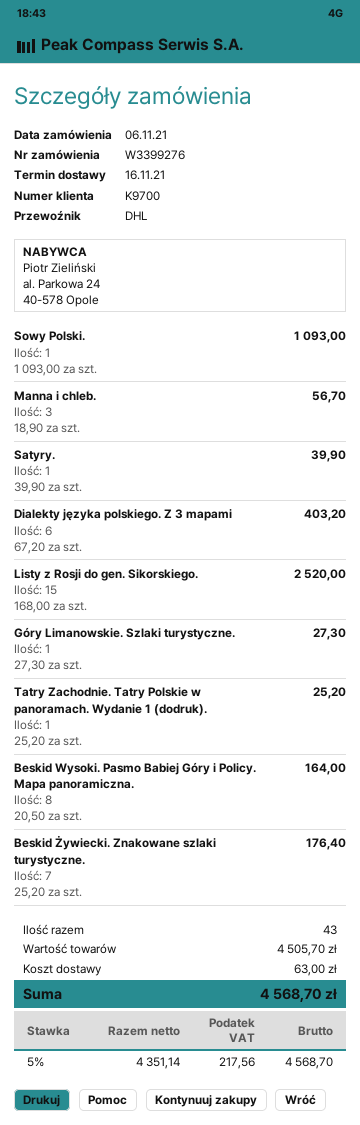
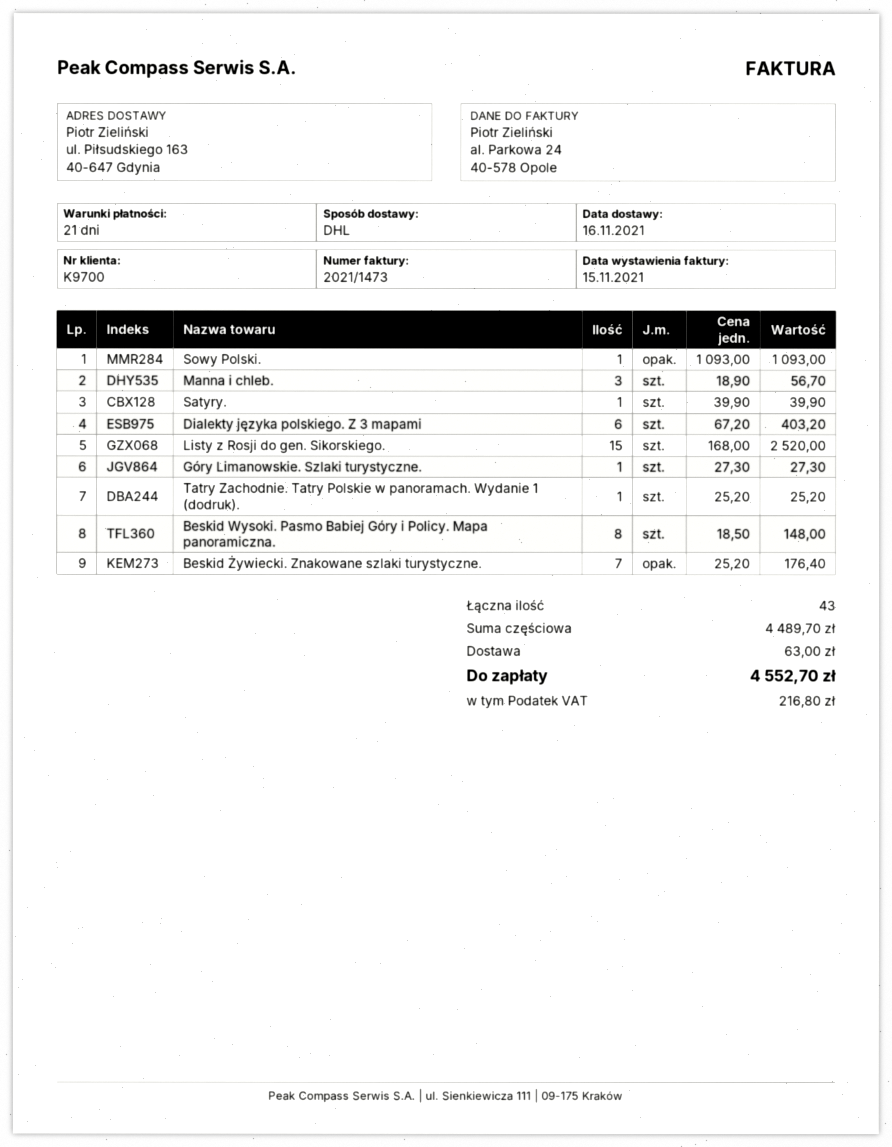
Beskid Wysoki. Pasmo Babiej Góry i Policy. Mapa panoramiczna.: 8 x 20.50 = 164.00 -> 8 x 18.50 = 148.00
subtotal: 4505.70 -> 4489.70
tax: 217.56 -> 216.80
total: 4568.70 -> 4552.70

